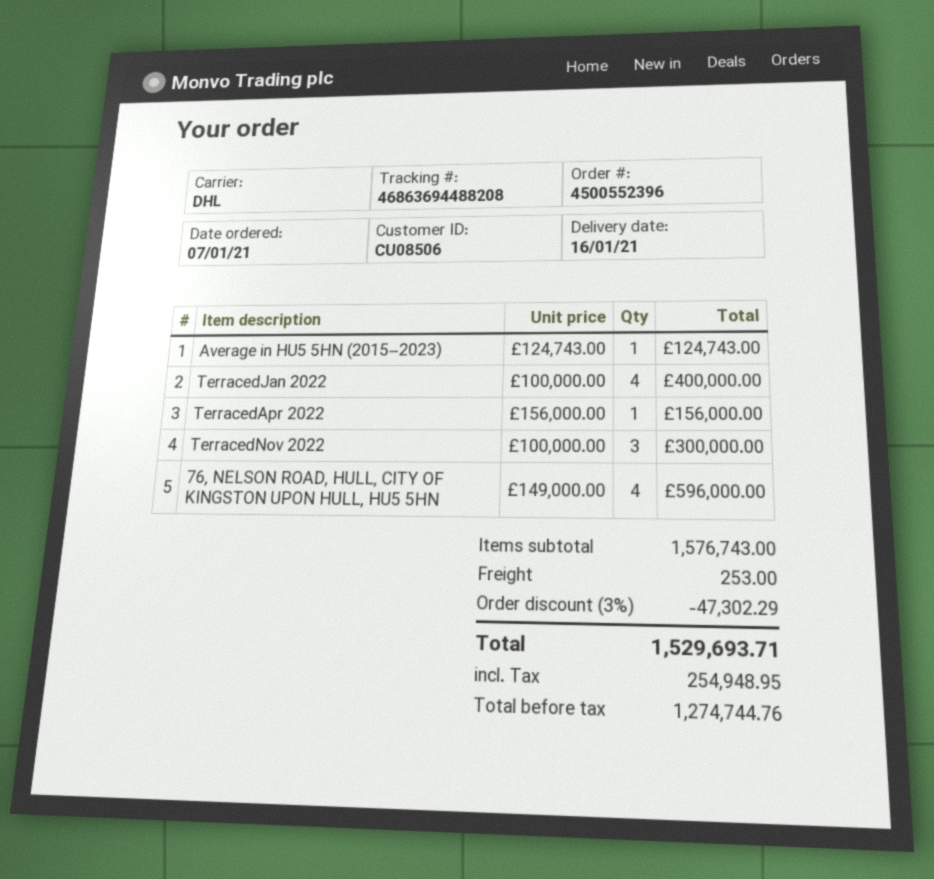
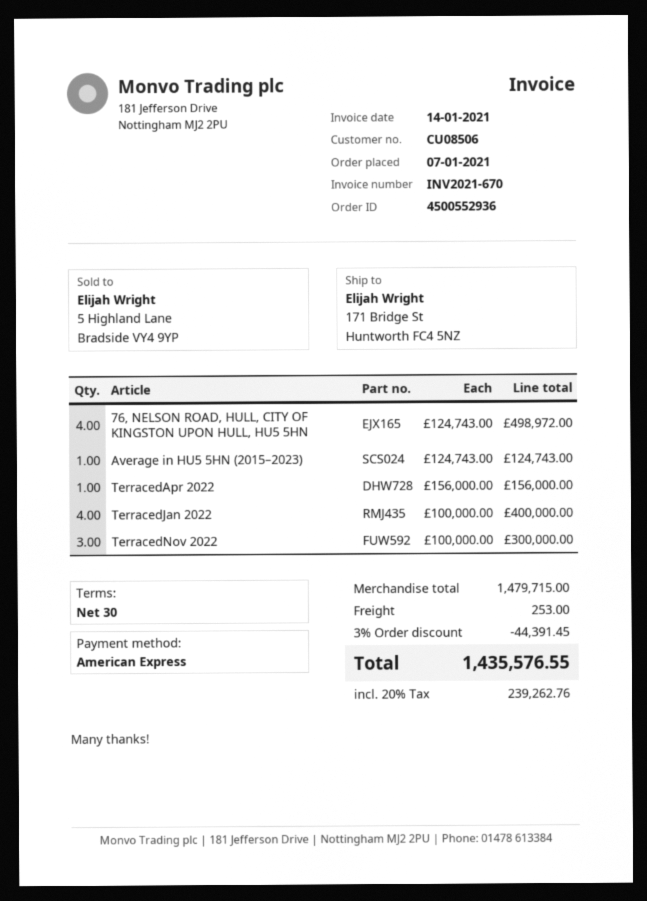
order number: 4500552396 -> 4500552936
76, NELSON ROAD, HULL, CITY OF KINGSTON UPON HULL, HU5 5HN: 4 x 149000.00 = 596000.00 -> 4 x 124743.00 = 498972.00
subtotal: 1576743.00 -> 1479715.00
discount: 3% = 47302.29 -> 3% = 44391.45
tax: 254948.95 -> 239262.76
total: 1529693.71 -> 1435576.55

